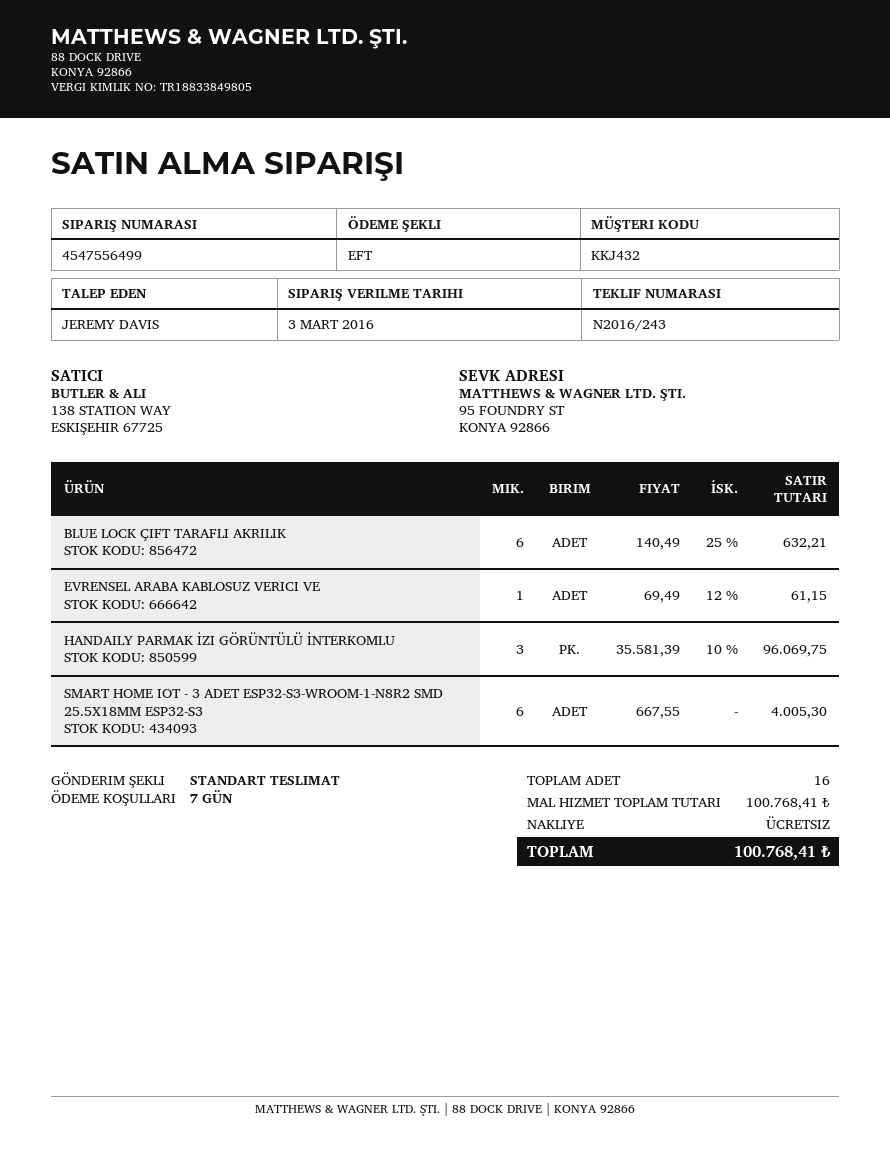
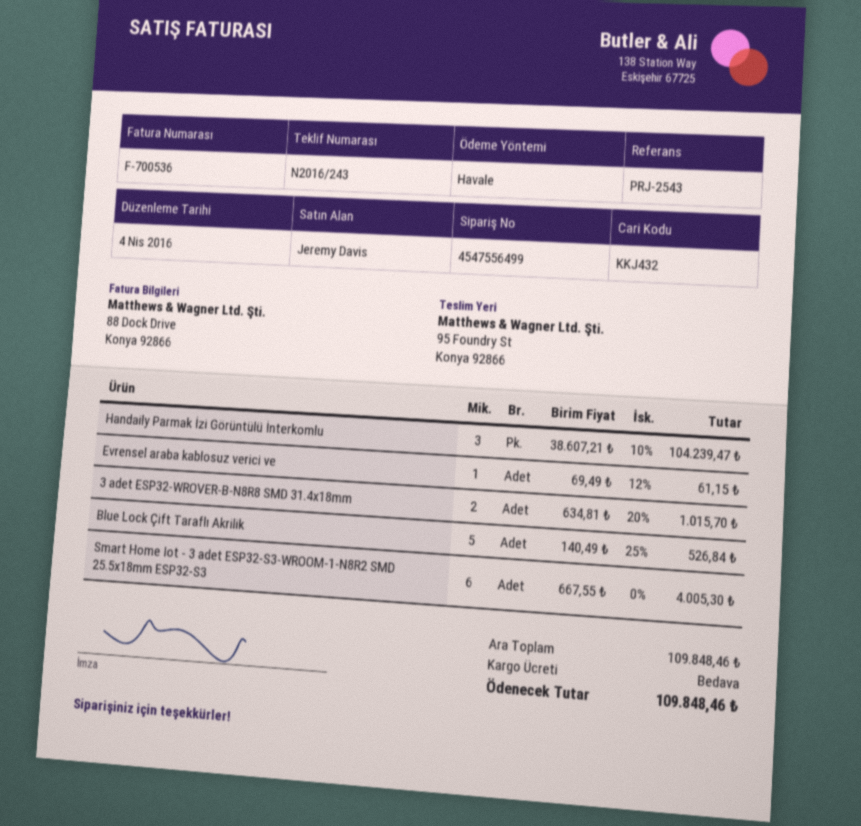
BLUE LOCK ÇIFT TARAFLI AKRILIK: 6 x 140.49 - 25% = 632.21 -> 5 x 140.49 - 25% = 526.84
HANDAILY PARMAK İZI GÖRÜNTÜLÜ İNTERKOMLU: 3 x 35581.39 - 10% = 96069.75 -> 3 x 38607.21 - 10% = 104239.47
3 adet ESP32-WROVER-B-N8R8 SMD 31.4x18mm: none -> 2 x 634.81 - 20% = 1015.70
subtotal: 100768.41 -> 109848.46
total: 100768.41 -> 109848.46

